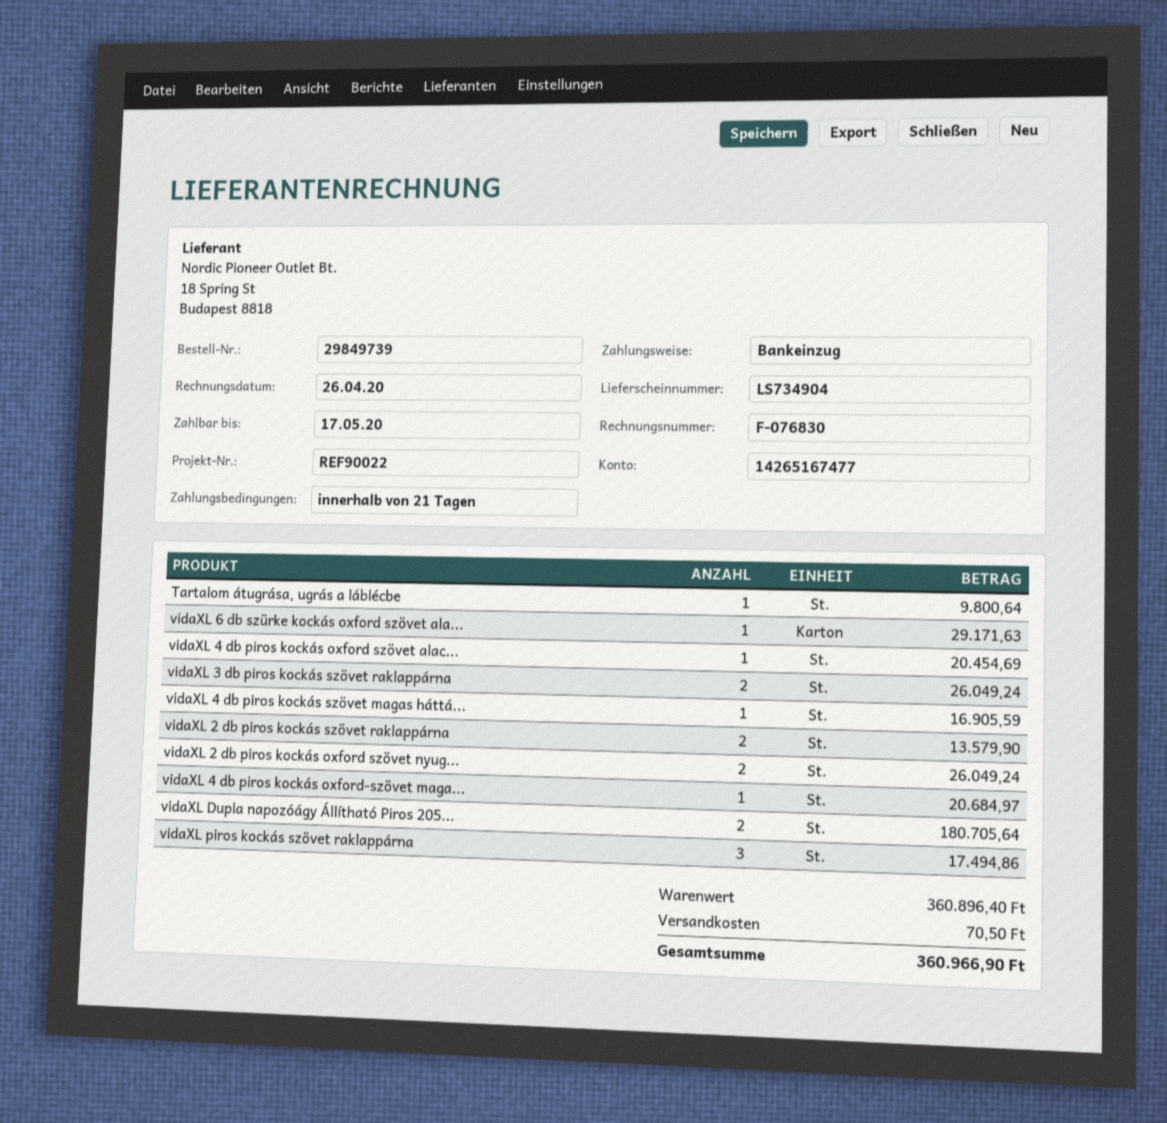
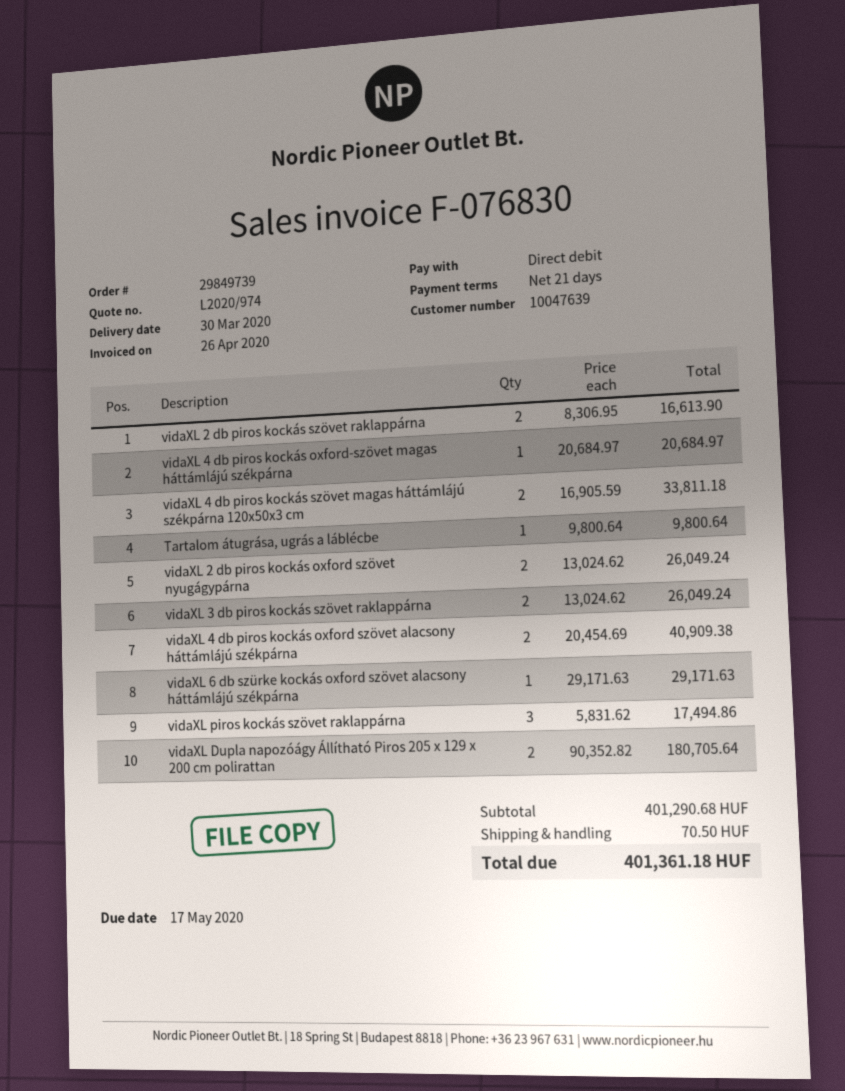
vidaXL 4 db piros kockás oxford szövet alac...: 1 for 20454.69 -> 2 for 40909.38
vidaXL 4 db piros kockás szövet magas háttá...: 1 for 16905.59 -> 2 for 33811.18
vidaXL 2 db piros kockás szövet raklappárna: 2 for 13579.90 -> 2 for 16613.90
subtotal: 360896.40 -> 401290.68
total: 360966.90 -> 401361.18

